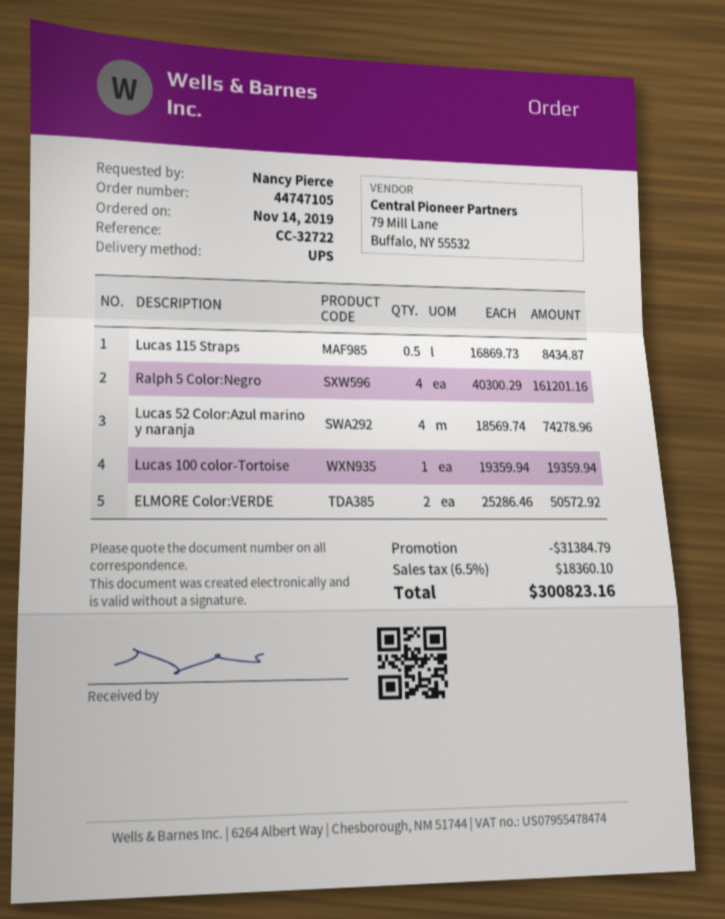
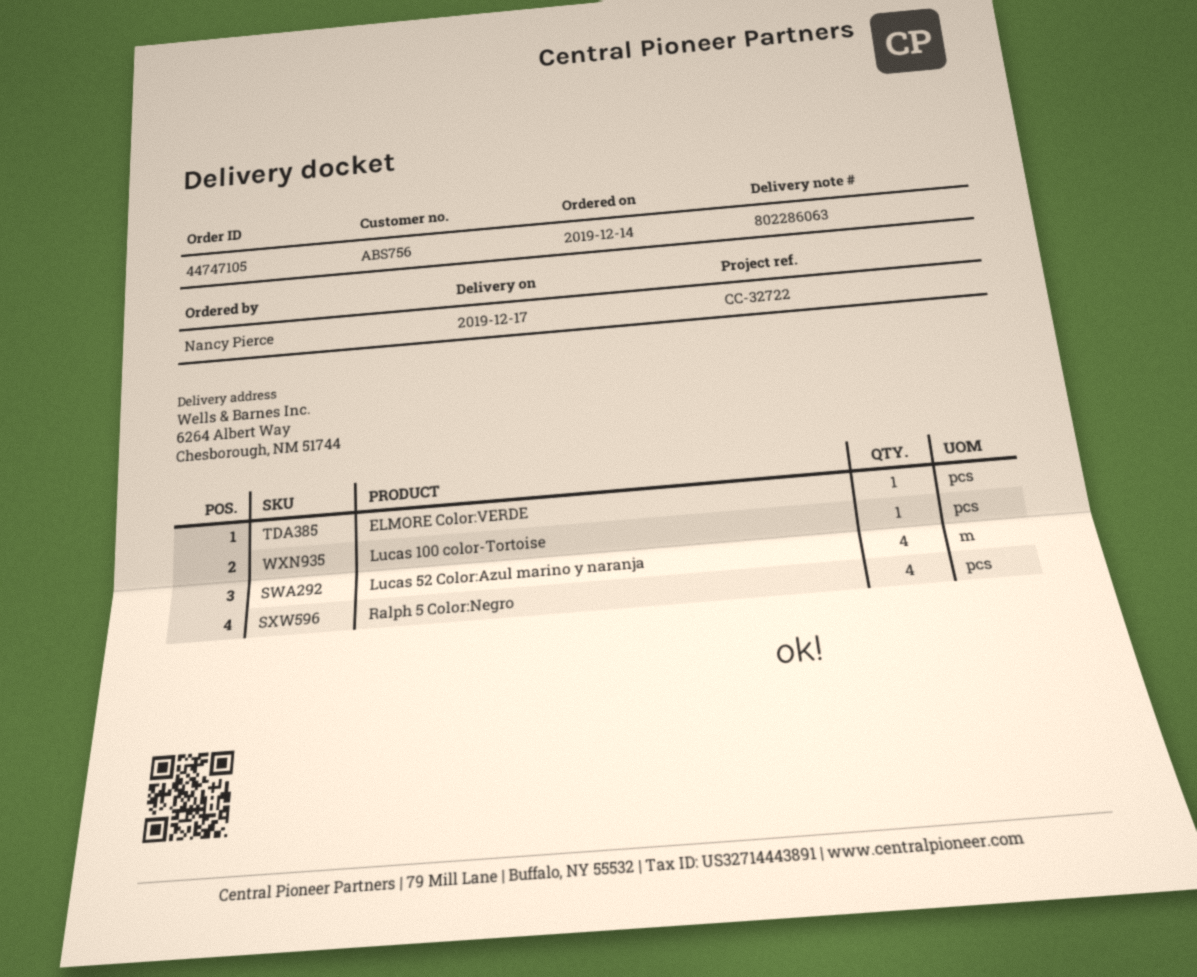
order date: 2019-11-14 -> 2019-12-14
Lucas 115 Straps: 0.5 -> none
ELMORE Color:VERDE: 2 -> 1

